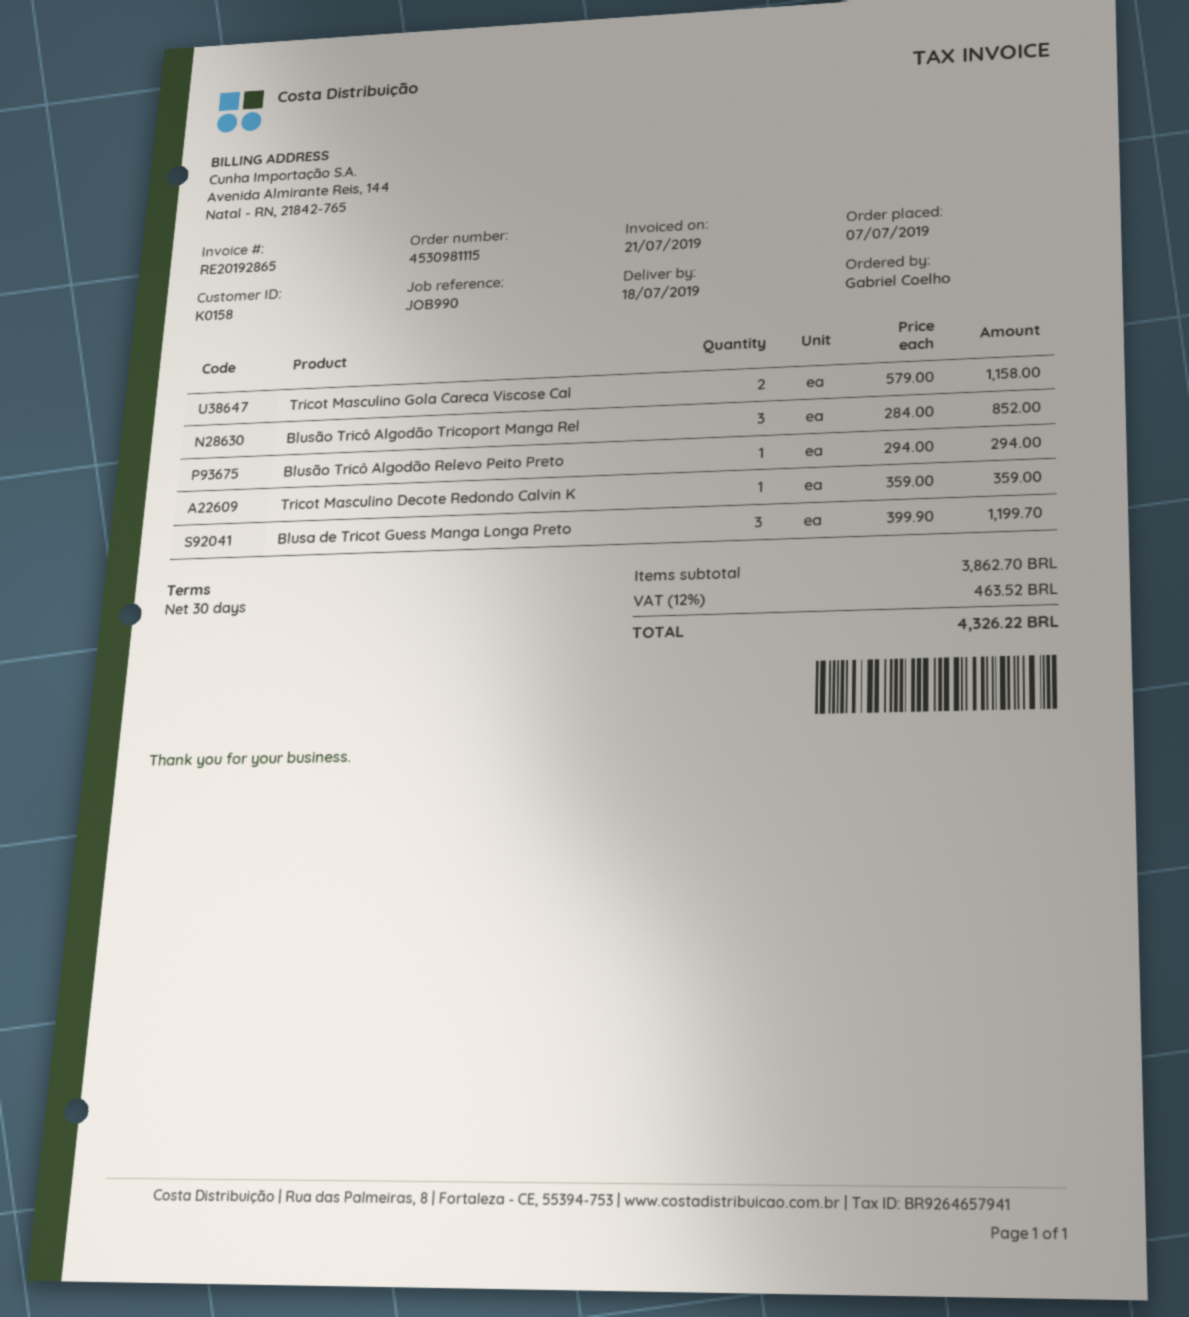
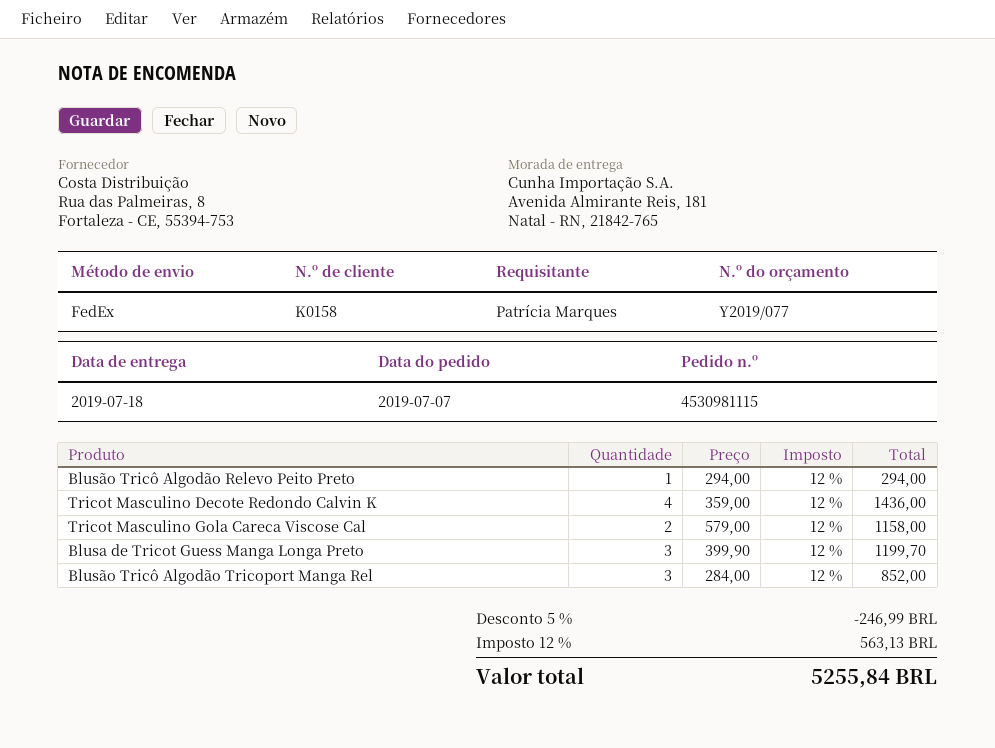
ordered by: Gabriel Coelho -> Patrícia Marques
Tricot Masculino Decote Redondo Calvin K: 1 x 359.00 = 359.00 -> 4 x 359.00 = 1436.00
discount: none -> 5% = 246.99
tax: 12% = 463.52 -> 12% = 563.13
total: 4326.22 -> 5255.84

